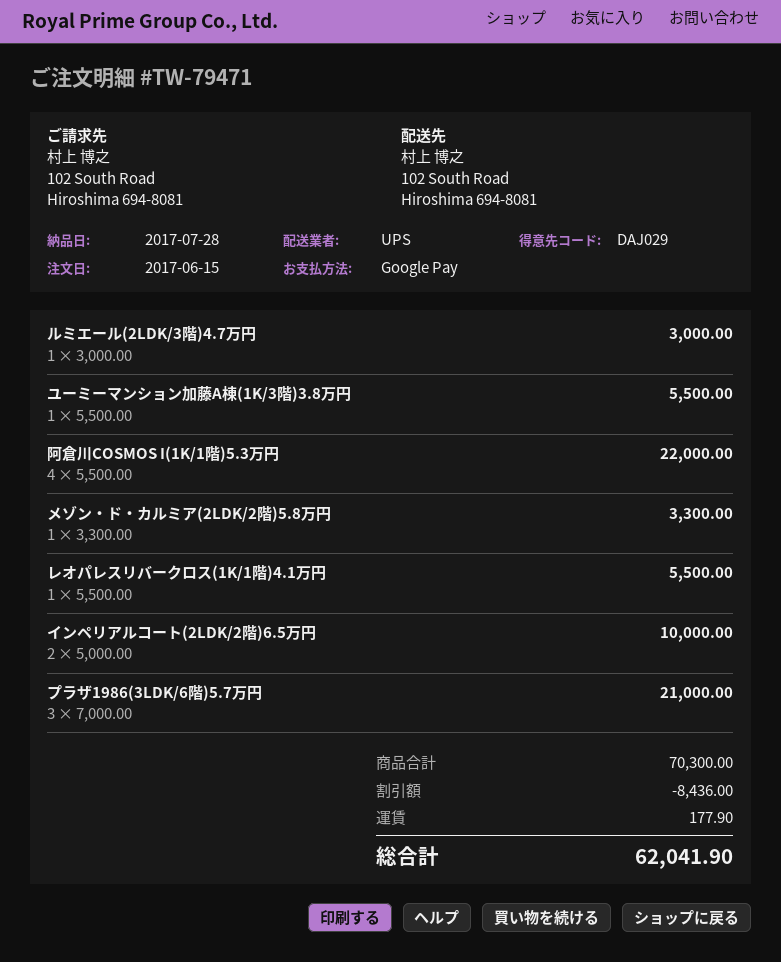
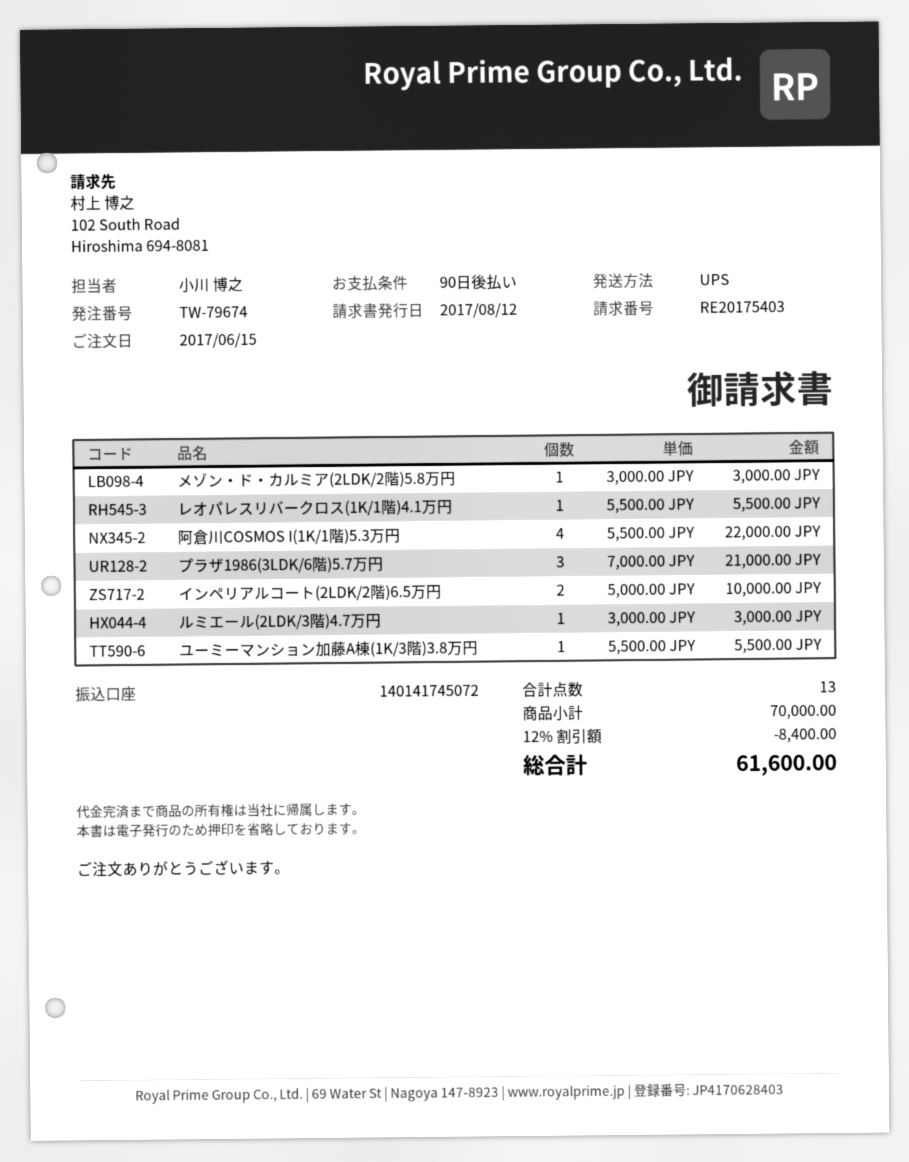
order number: TW-79471 -> TW-79674
メゾン・ド・カルミア(2LDK/2階)5.8万円: 1 x 3300.00 = 3300.00 -> 1 x 3000.00 = 3000.00
subtotal: 70300.00 -> 70000.00
discount: 8436.00 -> 8400.00
shipping: 177.90 -> none
total: 62041.90 -> 61600.00

